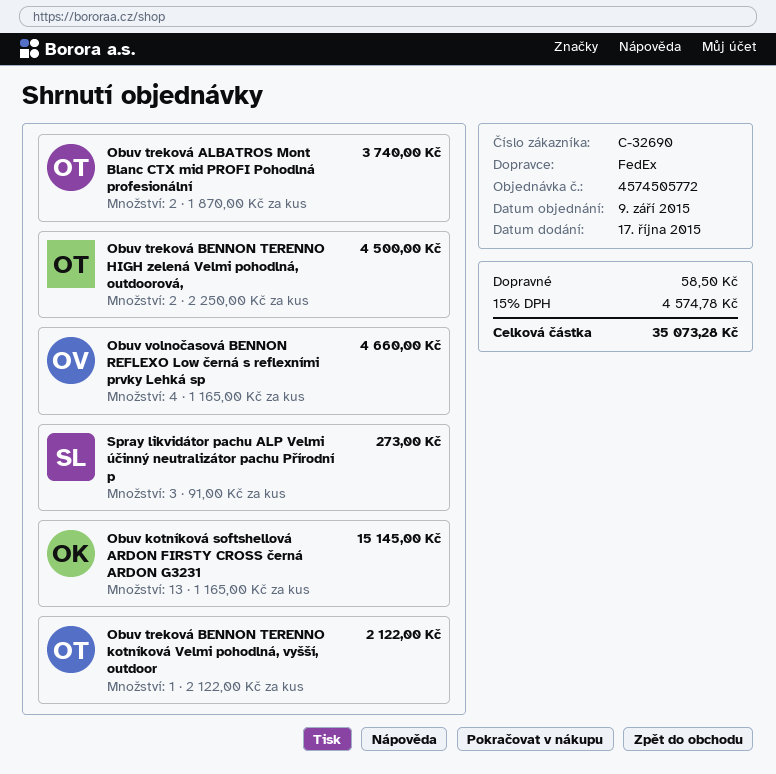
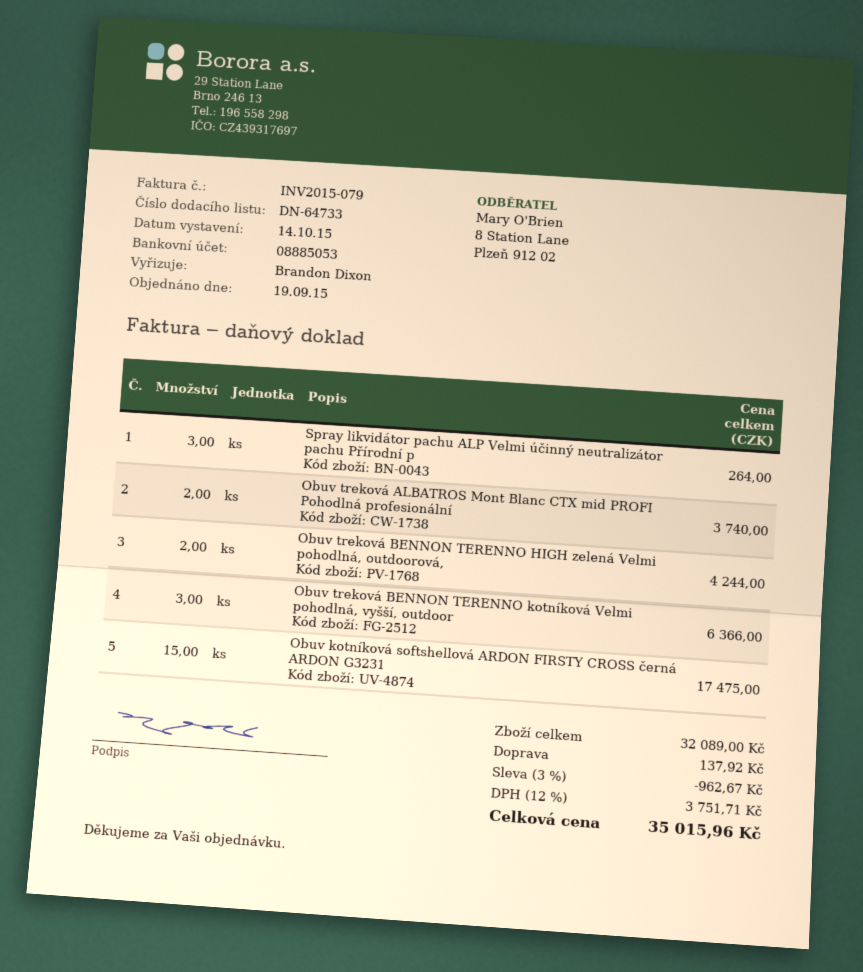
order date: 2015-09-09 -> 2015-09-19
Obuv treková BENNON TERENNO HIGH zelená Velmi pohodlná, outdoorová,: 2 for 4500.00 -> 2 for 4244.00
Obuv volnočasová BENNON REFLEXO Low černá s reflexními prvky Lehká sp: 4 for 4660.00 -> none
Spray likvidátor pachu ALP Velmi účinný neutralizátor pachu Přírodní p: 3 for 273.00 -> 3 for 264.00
Obuv kotníková softshellová ARDON FIRSTY CROSS černá ARDON G3231: 13 for 15145.00 -> 15 for 17475.00
Obuv treková BENNON TERENNO kotníková Velmi pohodlná, vyšší, outdoor: 1 for 2122.00 -> 3 for 6366.00
discount: none -> 3% = 962.67
shipping: 58.50 -> 137.92
tax: 15% = 4574.78 -> 12% = 3751.71
total: 35073.28 -> 35015.96

